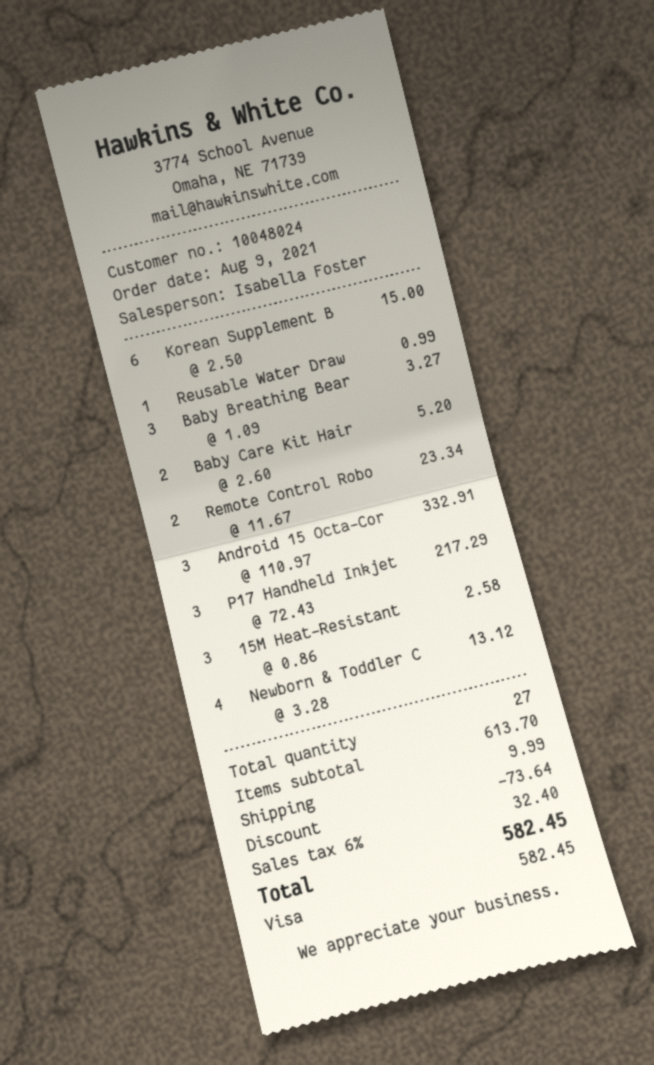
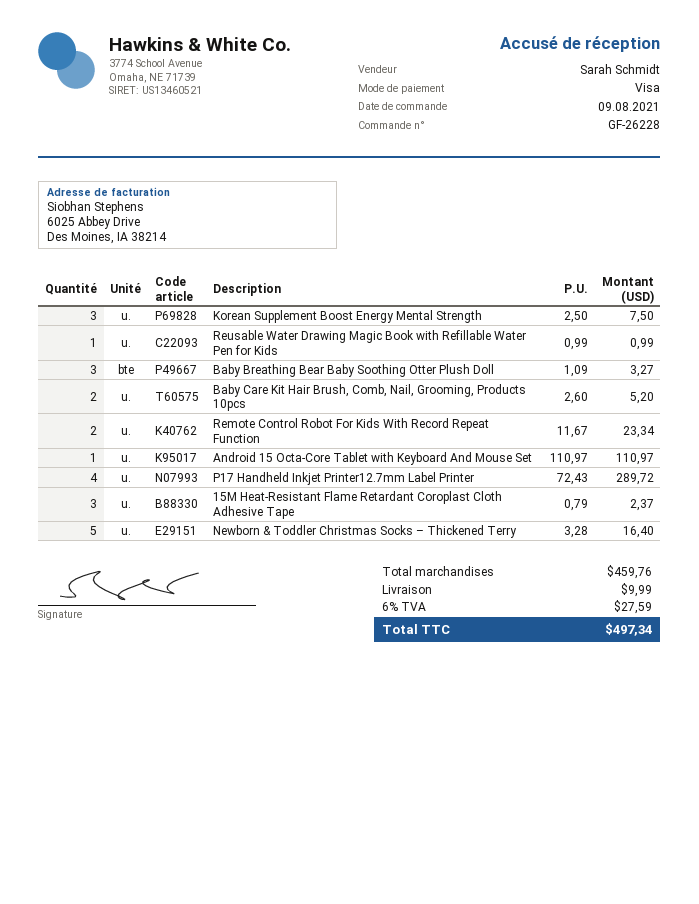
sales rep: Isabella Foster -> Sarah Schmidt
Korean Supplement B: 6 x 2.50 = 15.00 -> 3 x 2.50 = 7.50
Android 15 Octa-Cor: 3 x 110.97 = 332.91 -> 1 x 110.97 = 110.97
P17 Handheld Inkjet: 3 x 72.43 = 217.29 -> 4 x 72.43 = 289.72
15M Heat-Resistant: 3 x 0.86 = 2.58 -> 3 x 0.79 = 2.37
Newborn & Toddler C: 4 x 3.28 = 13.12 -> 5 x 3.28 = 16.40
subtotal: 613.70 -> 459.76
discount: 73.64 -> none
tax: 6% = 32.40 -> 6% = 27.59
total: 582.45 -> 497.34

